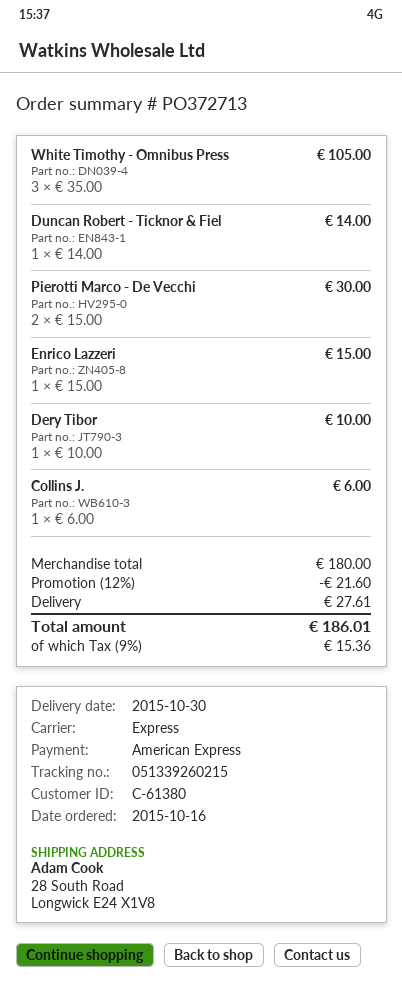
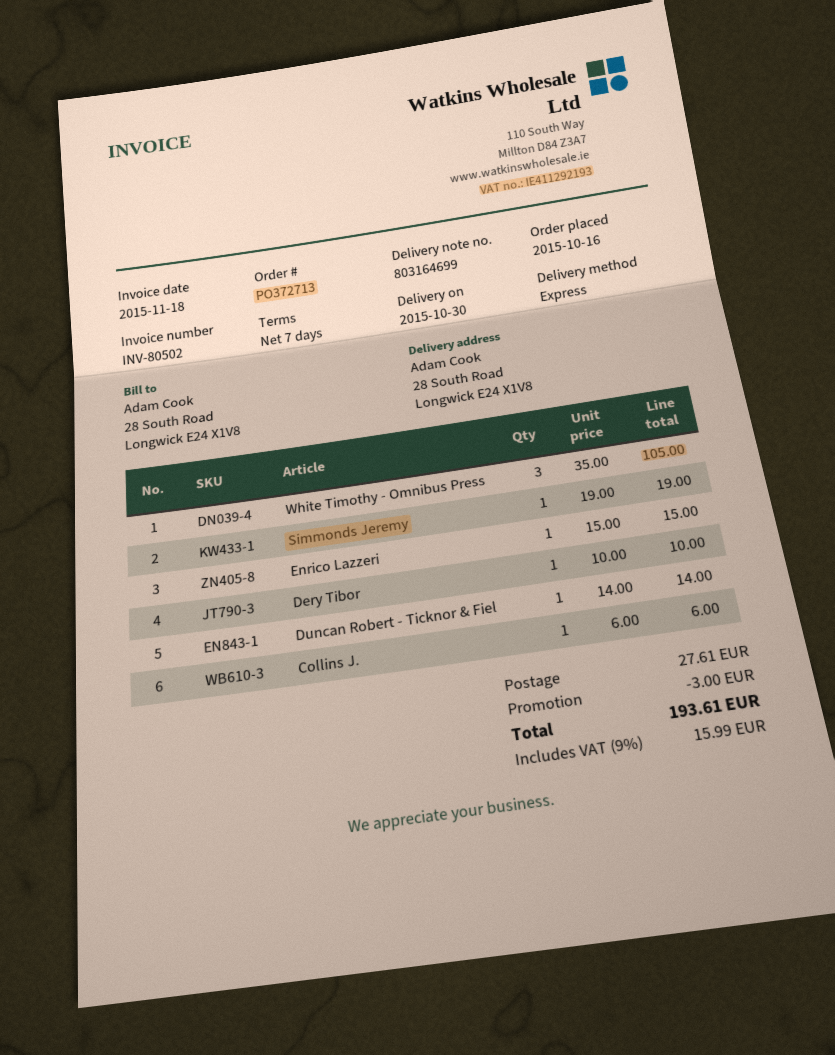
Pierotti Marco - De Vecchi: 2 x 15.00 = 30.00 -> none
Simmonds Jeremy: none -> 1 x 19.00 = 19.00
discount: 21.60 -> 3.00
tax: 9% = 15.36 -> 9% = 15.99
total: 186.01 -> 193.61

